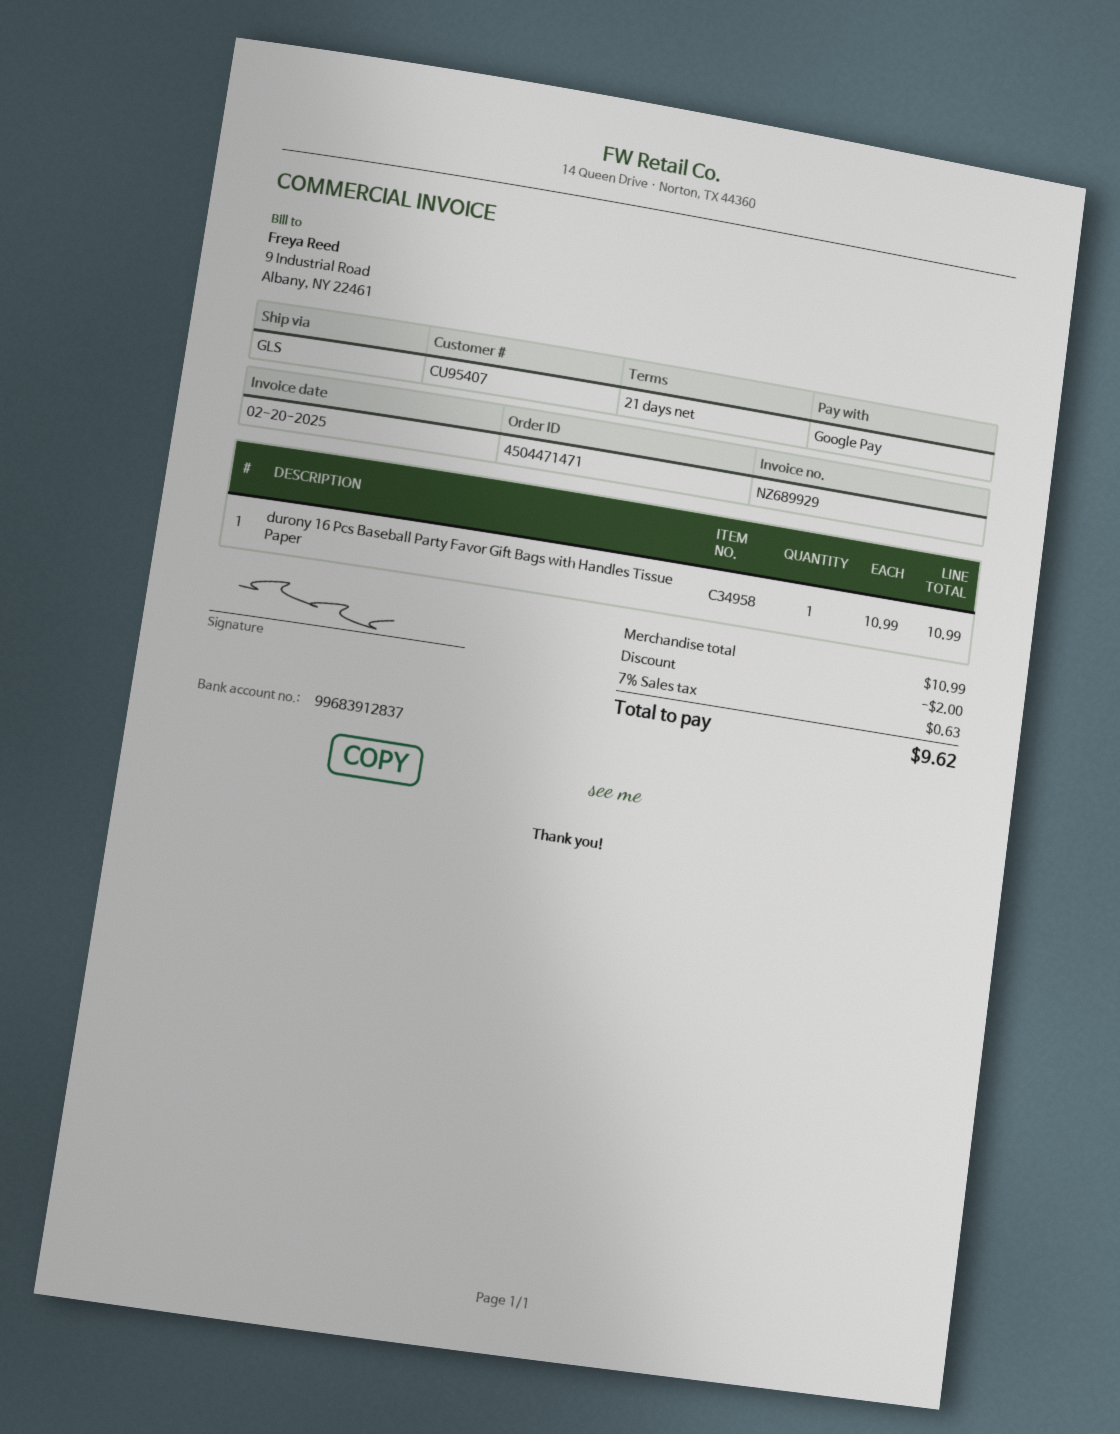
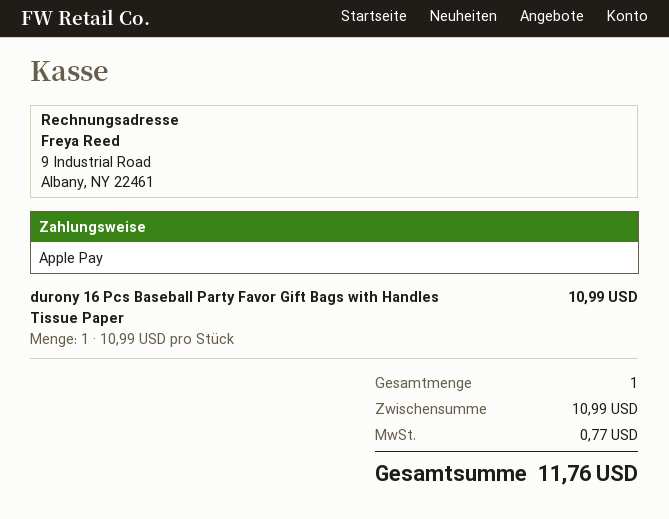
payment method: Google Pay -> Apple Pay
discount: 2.00 -> none
tax: 0.63 -> 0.77
total: 9.62 -> 11.76

